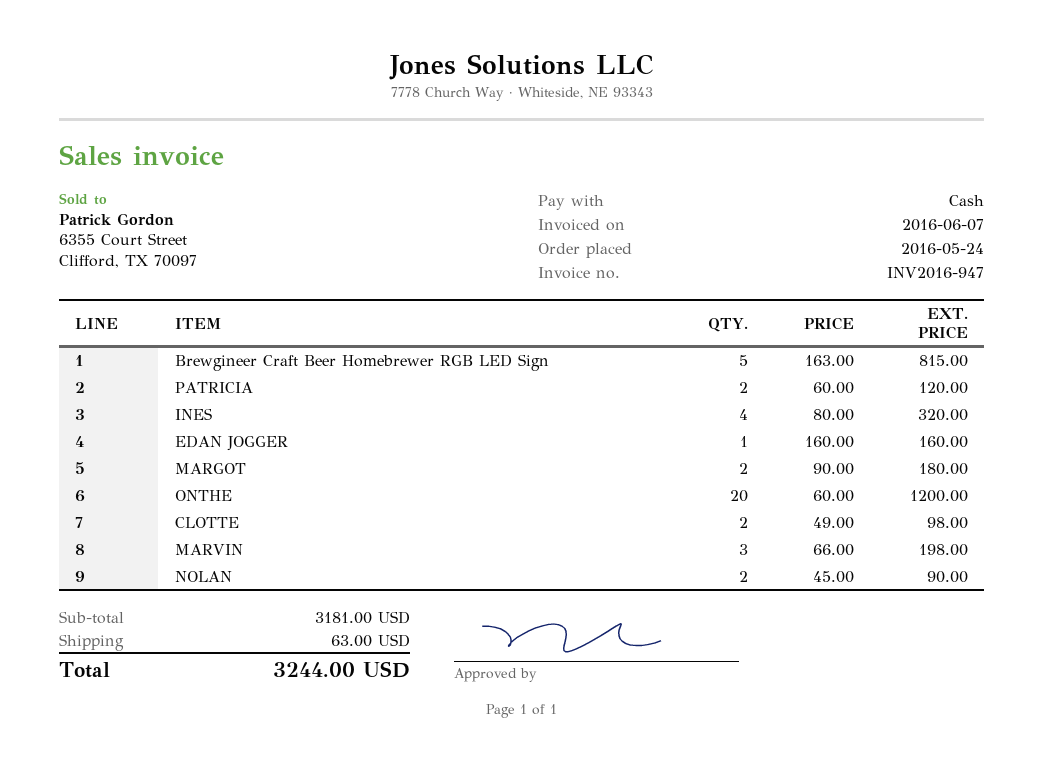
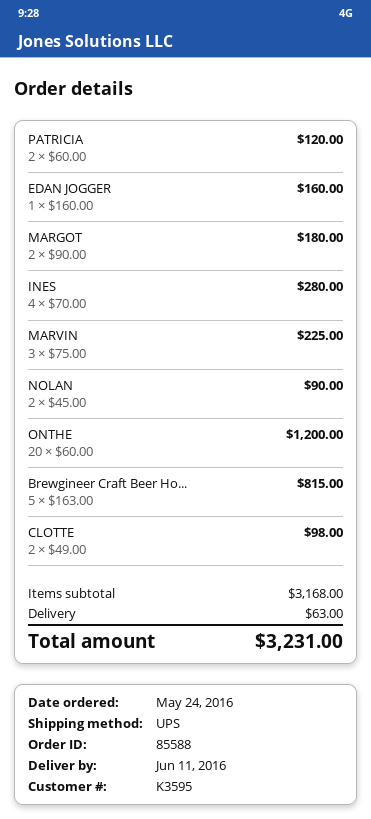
INES: 4 x 80.00 = 320.00 -> 4 x 70.00 = 280.00
MARVIN: 3 x 66.00 = 198.00 -> 3 x 75.00 = 225.00
subtotal: 3181.00 -> 3168.00
total: 3244.00 -> 3231.00

